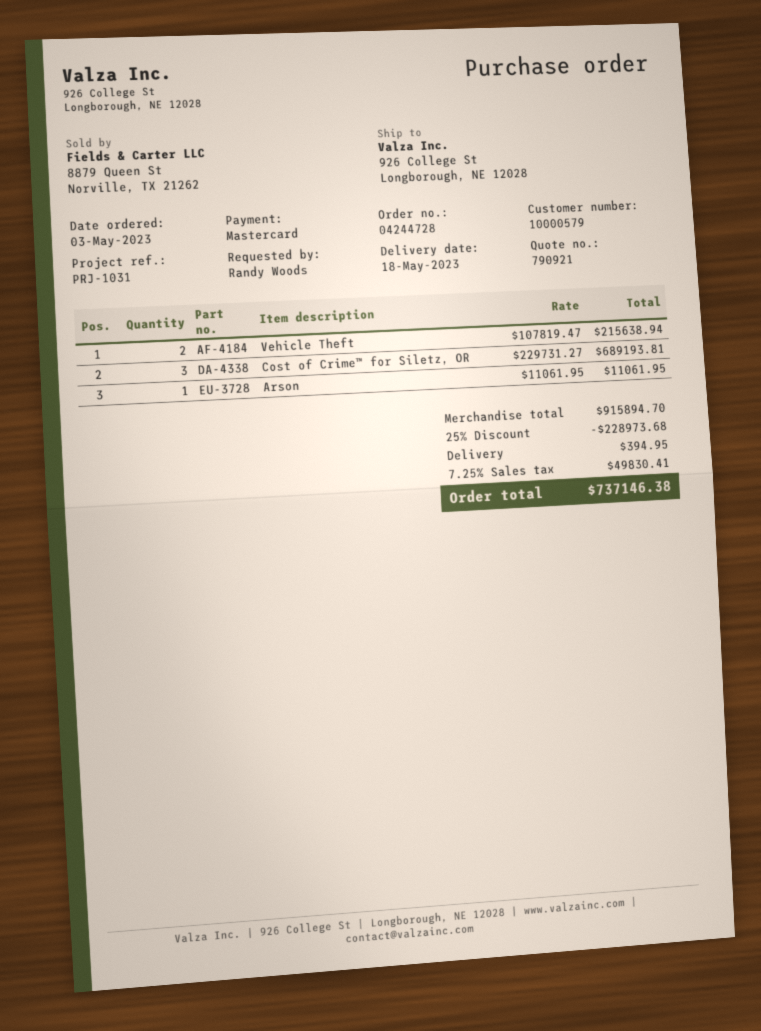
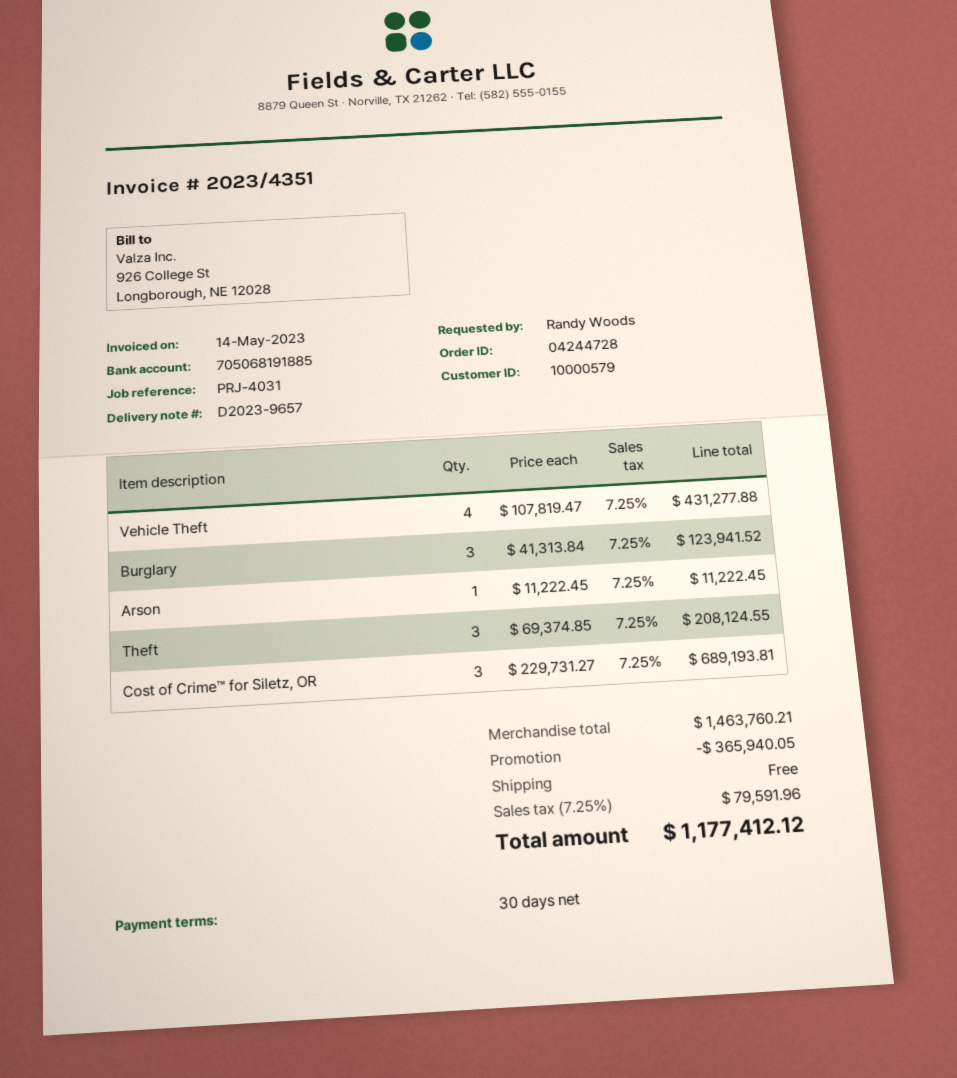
reference: PRJ-1031 -> PRJ-4031
Vehicle Theft: 2 x 107819.47 = 215638.94 -> 4 x 107819.47 = 431277.88
Arson: 1 x 11061.95 = 11061.95 -> 1 x 11222.45 = 11222.45
Burglary: none -> 3 x 41313.84 = 123941.52
Theft: none -> 3 x 69374.85 = 208124.55
subtotal: 915894.70 -> 1463760.21
discount: 228973.68 -> 365940.05
shipping: 394.95 -> 0.00
tax: 7.25% = 49830.41 -> 7.25% = 79591.96
total: 737146.38 -> 1177412.12

